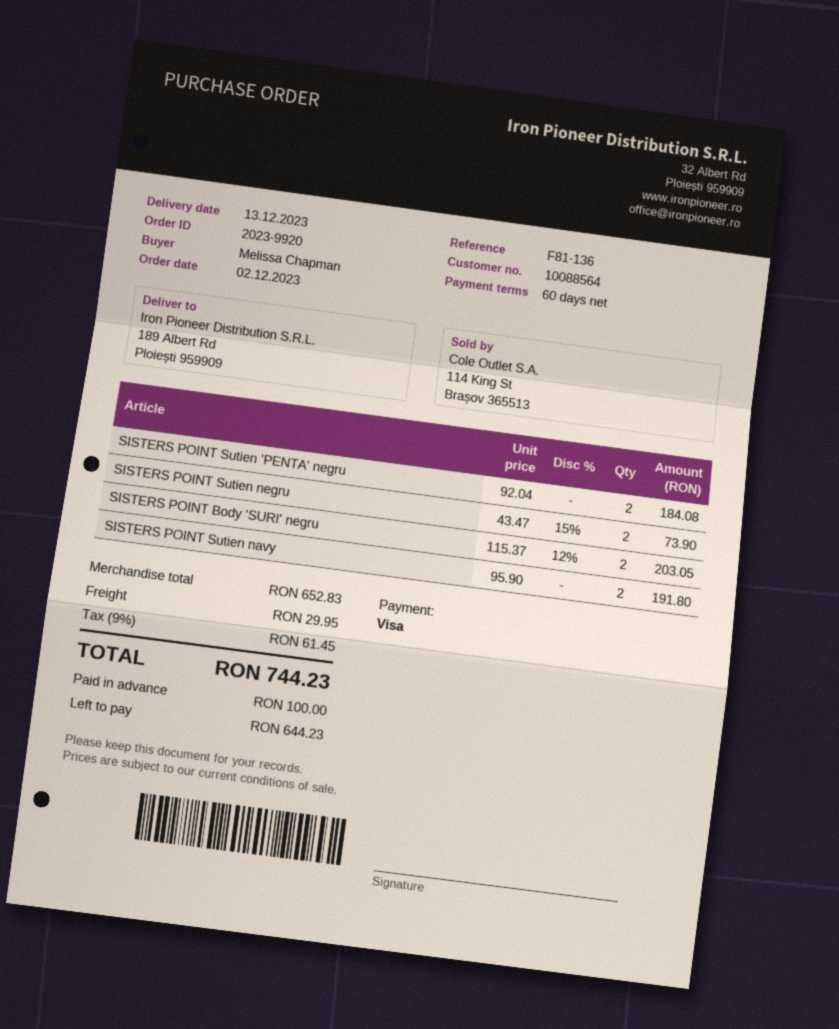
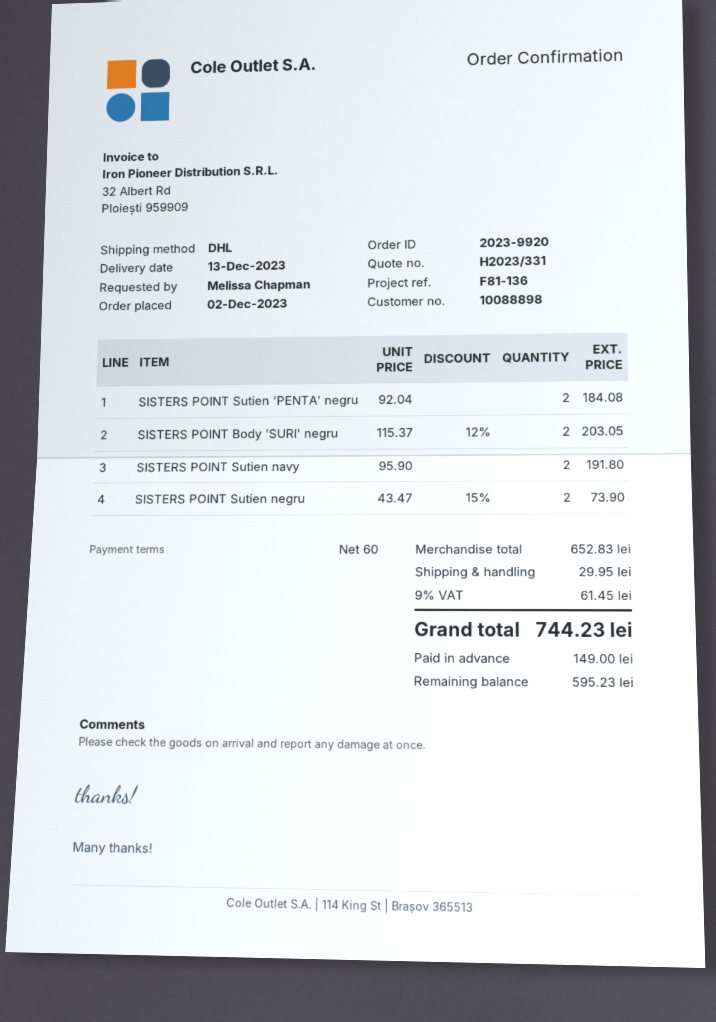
customer number: 10088564 -> 10088898
deposit: 100.00 -> 149.00
balance: 644.23 -> 595.23

